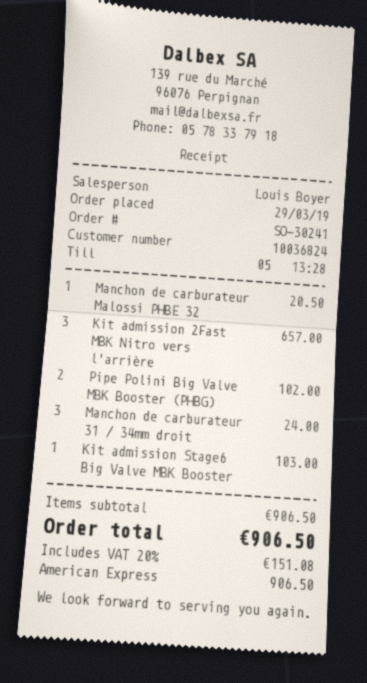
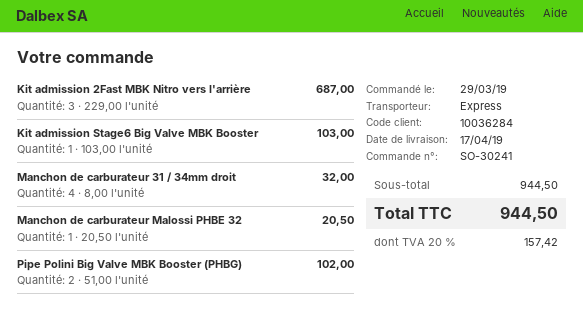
customer number: 10036824 -> 10036284
Kit admission 2Fast MBK Nitro vers l'arrière: 3 for 657.00 -> 3 for 687.00
Manchon de carburateur 31 / 34mm droit: 3 for 24.00 -> 4 for 32.00
subtotal: 906.50 -> 944.50
tax: 20% = 151.08 -> 20% = 157.42
total: 906.50 -> 944.50

